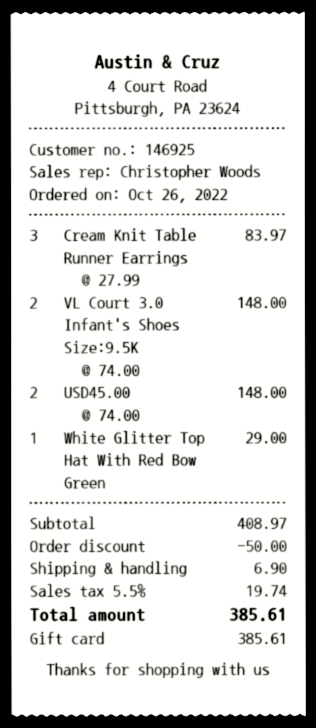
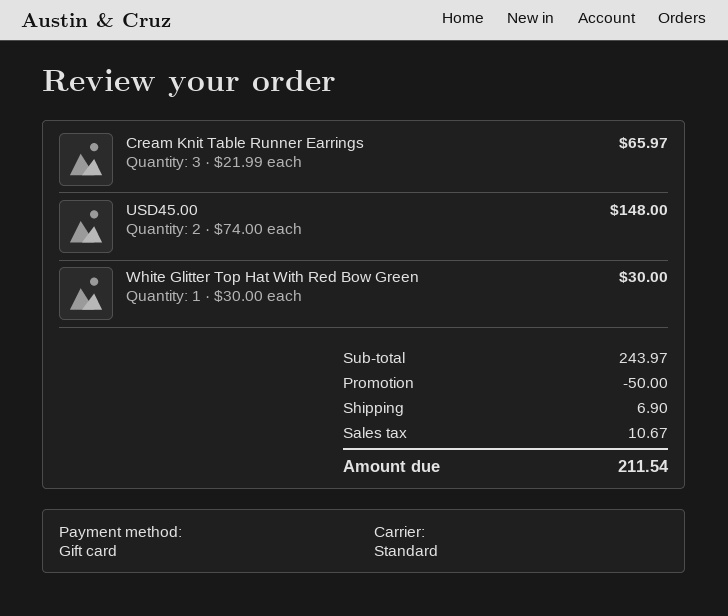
Cream Knit Table Runner Earrings: 3 x 27.99 = 83.97 -> 3 x 21.99 = 65.97
VL Court 3.0 Infant's Shoes Size:9.5K: 2 x 74.00 = 148.00 -> none
White Glitter Top Hat With Red Bow Green: 1 x 29.00 = 29.00 -> 1 x 30.00 = 30.00
subtotal: 408.97 -> 243.97
tax: 19.74 -> 10.67
total: 385.61 -> 211.54

